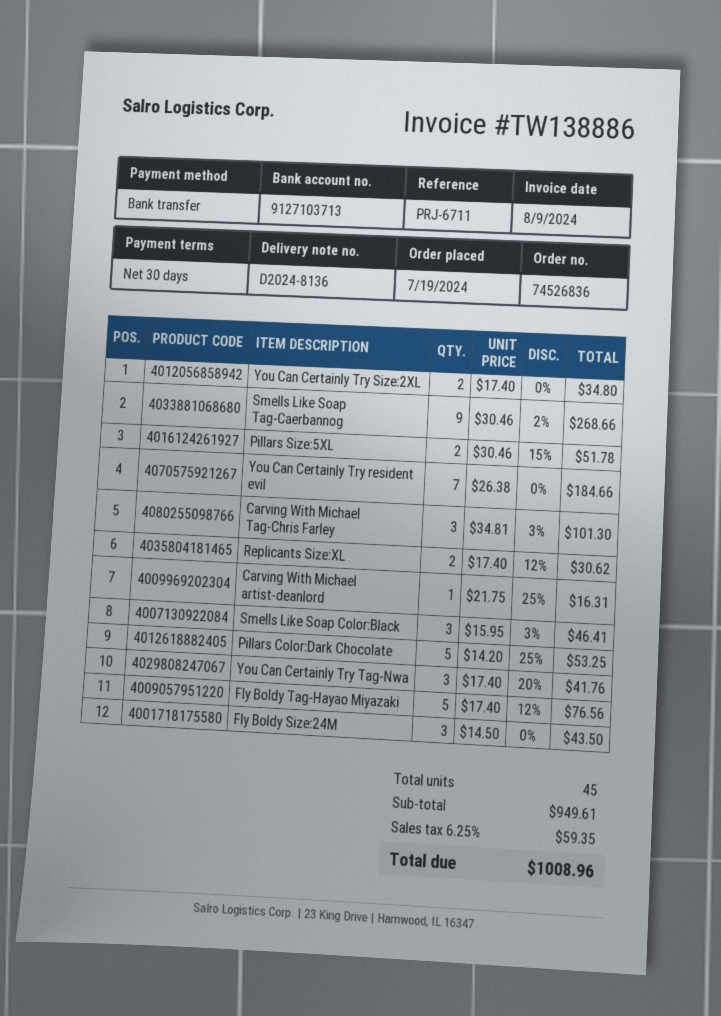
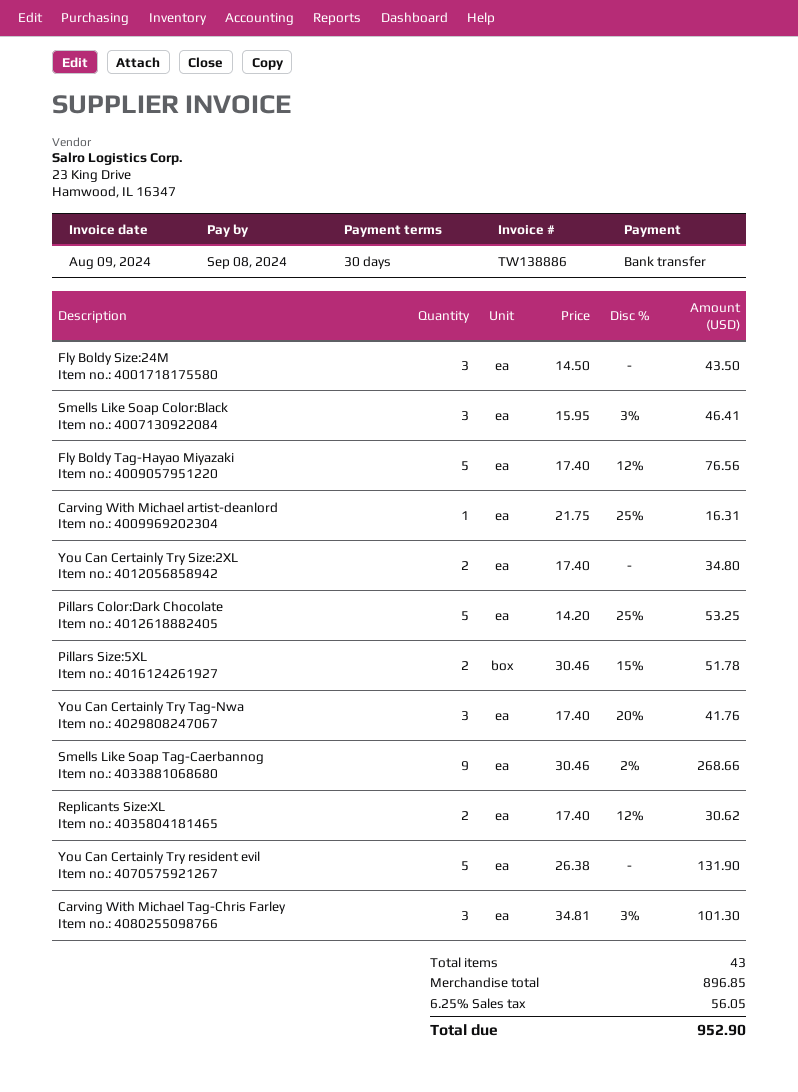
You Can Certainly Try resident evil: 7 x 26.38 = 184.66 -> 5 x 26.38 = 131.90
total quantity: 45 -> 43
subtotal: 949.61 -> 896.85
tax: 6.25% = 59.35 -> 6.25% = 56.05
total: 1008.96 -> 952.90

